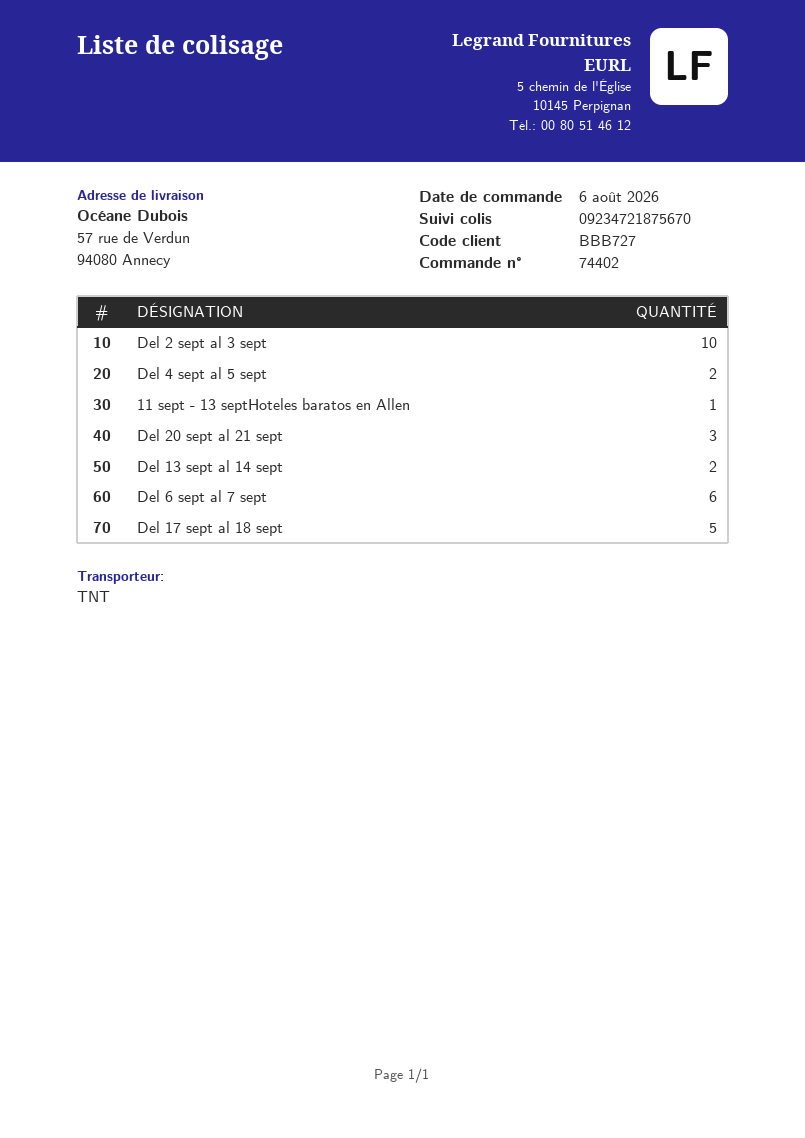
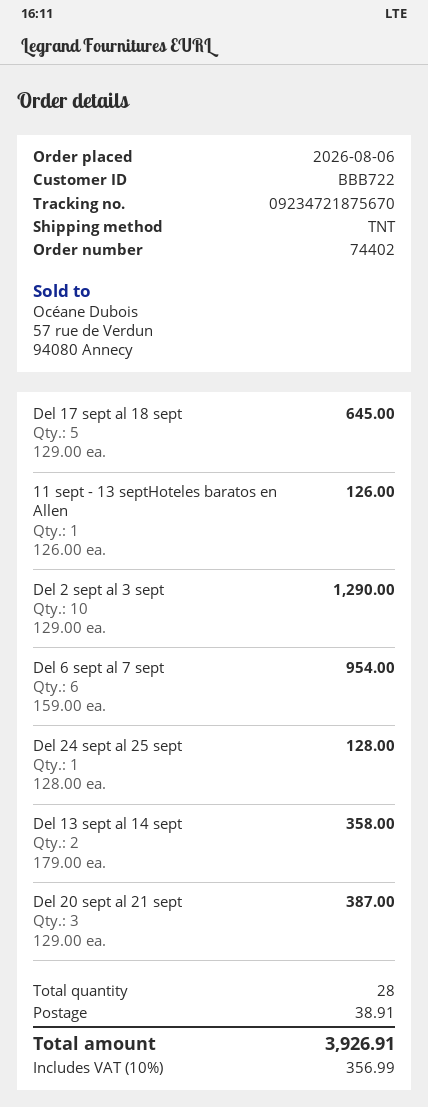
customer number: BBB727 -> BBB722
Del 4 sept al 5 sept: 2 -> none
Del 24 sept al 25 sept: none -> 1

